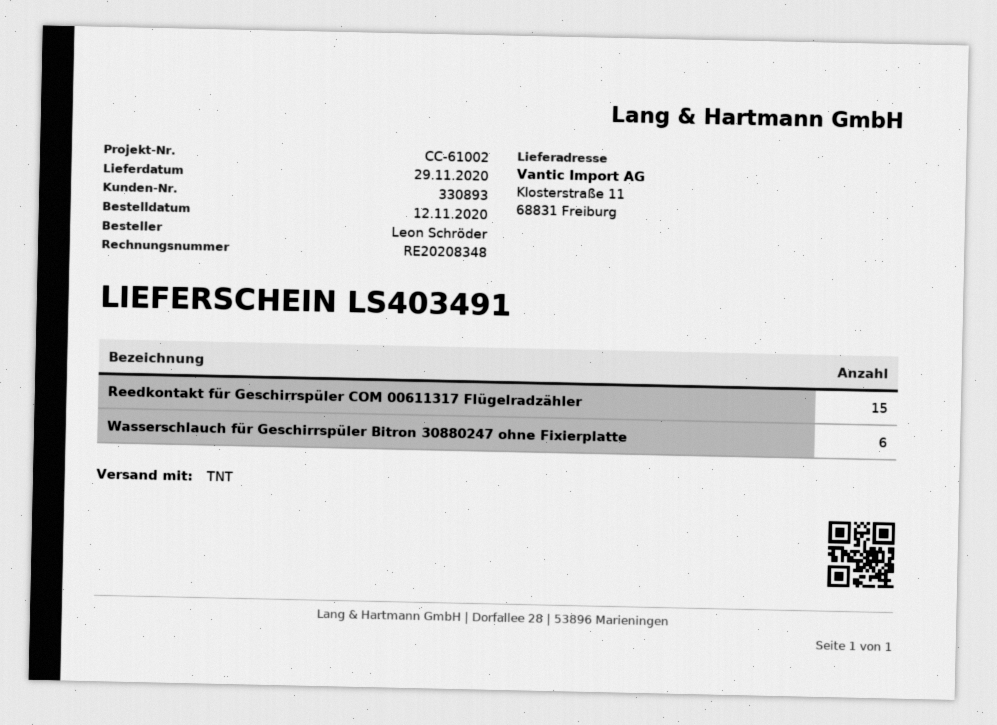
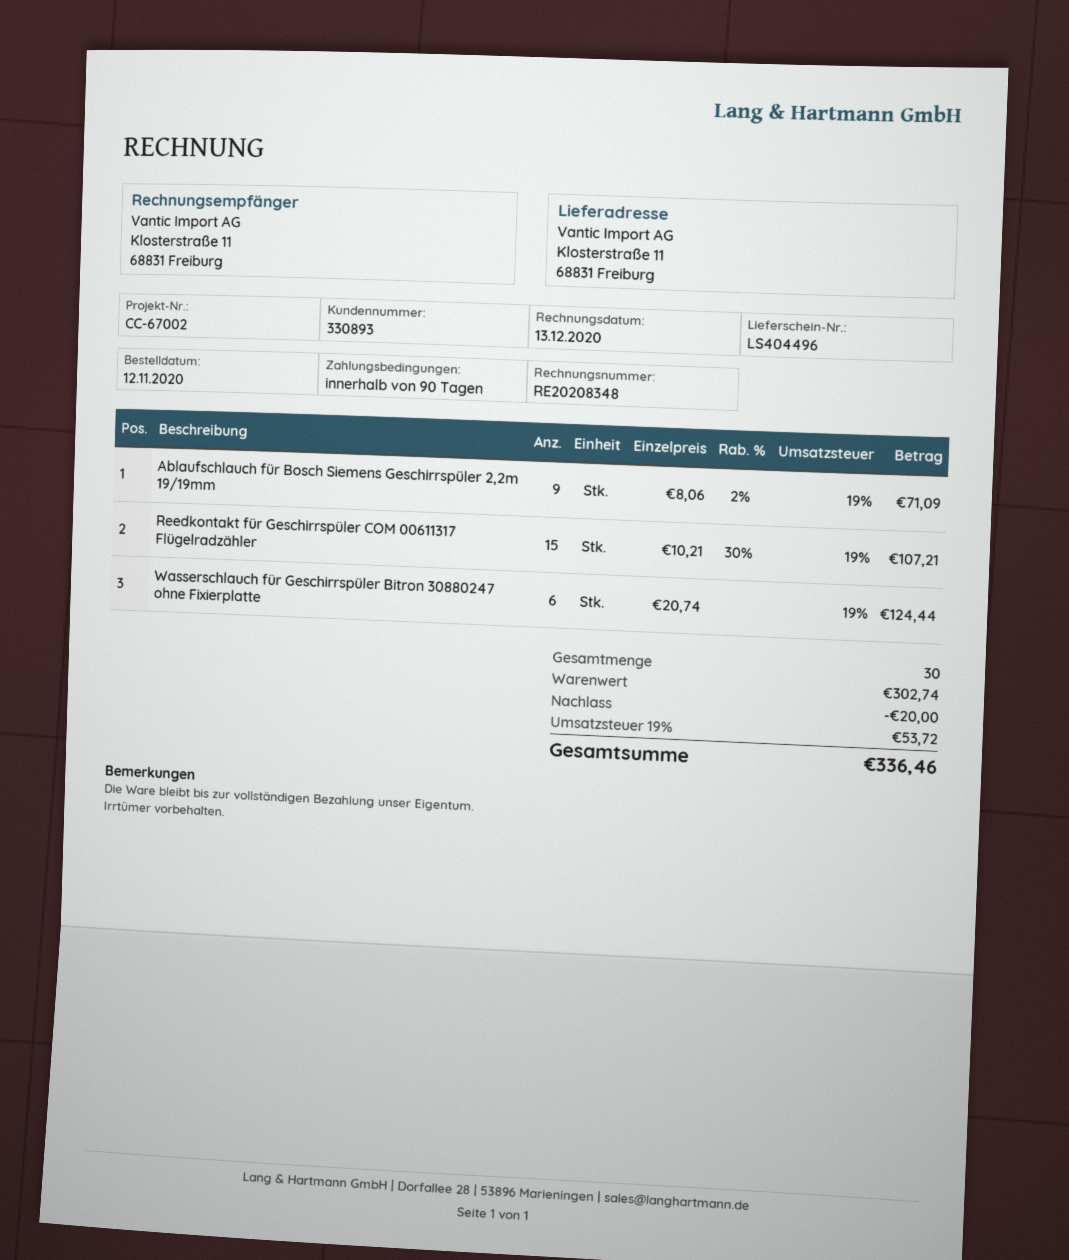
delivery note number: LS403491 -> LS404496
reference: CC-61002 -> CC-67002
Ablaufschlauch für Bosch Siemens Geschirrspüler 2,2m 19/19mm: none -> 9

